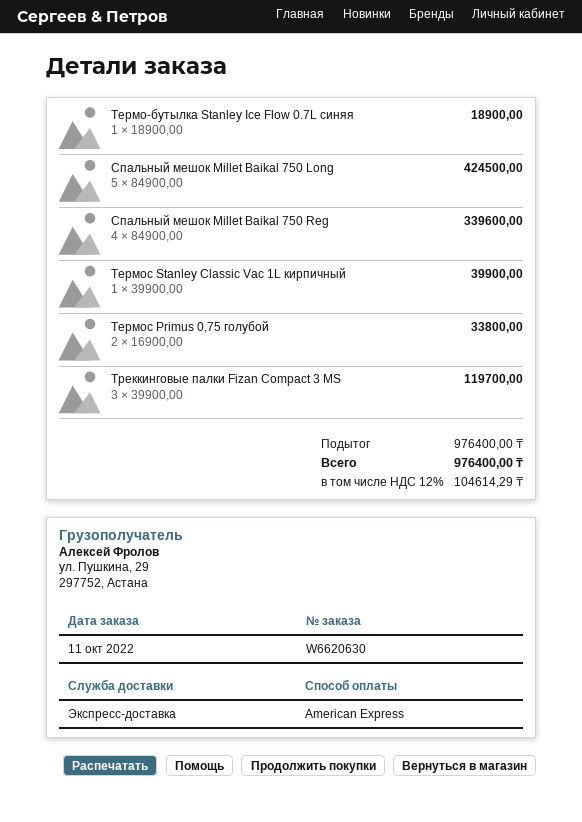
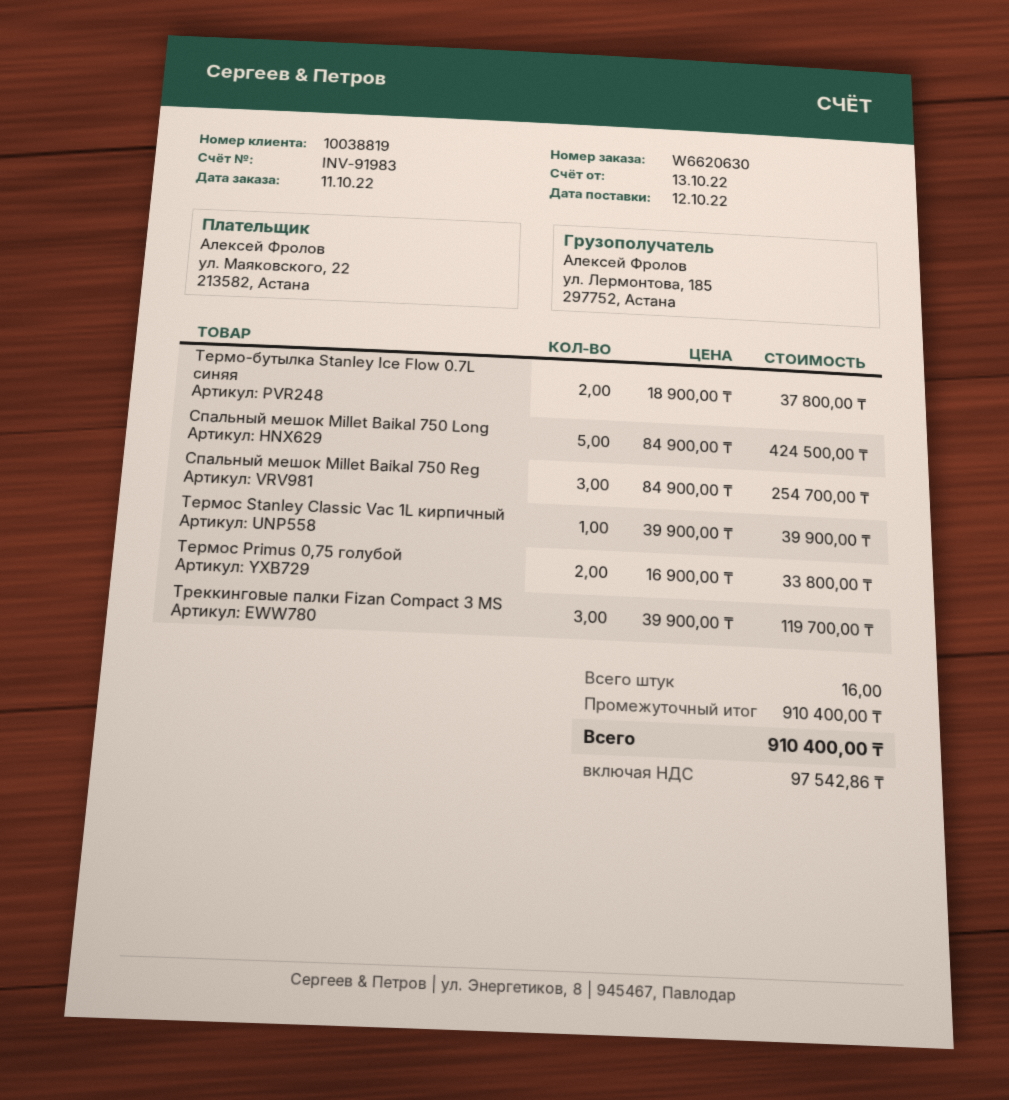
ship to: ул. Пушкина, 29, 297752, Астана -> ул. Лермонтова, 185, 297752, Астана
Термо-бутылка Stanley Ice Flow 0.7L синяя: 1 x 18900.00 = 18900.00 -> 2 x 18900.00 = 37800.00
Спальный мешок Millet Baikal 750 Reg: 4 x 84900.00 = 339600.00 -> 3 x 84900.00 = 254700.00
subtotal: 976400.00 -> 910400.00
tax: 104614.29 -> 97542.86
total: 976400.00 -> 910400.00

